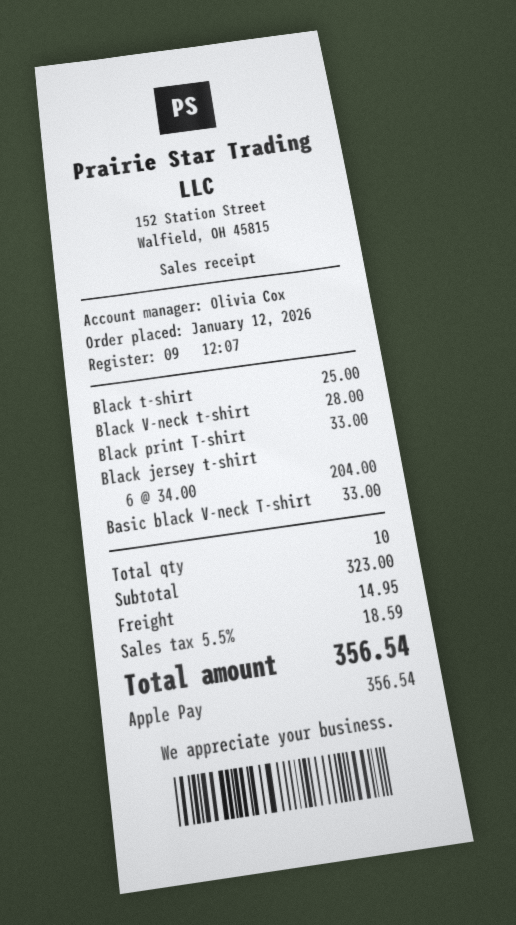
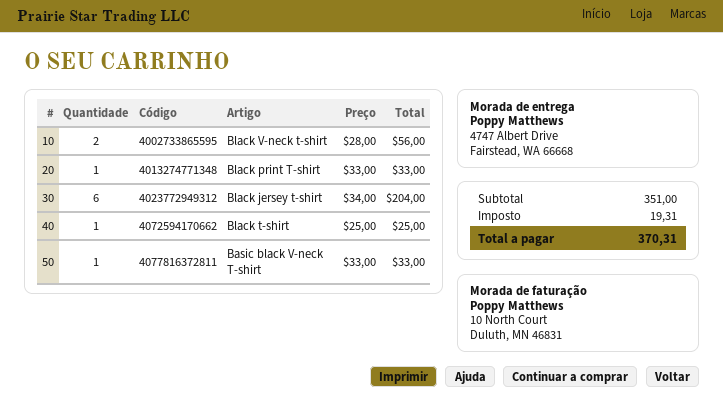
Black V-neck t-shirt: 1 x 28.00 = 28.00 -> 2 x 28.00 = 56.00
subtotal: 323.00 -> 351.00
shipping: 14.95 -> none
tax: 18.59 -> 19.31
total: 356.54 -> 370.31

